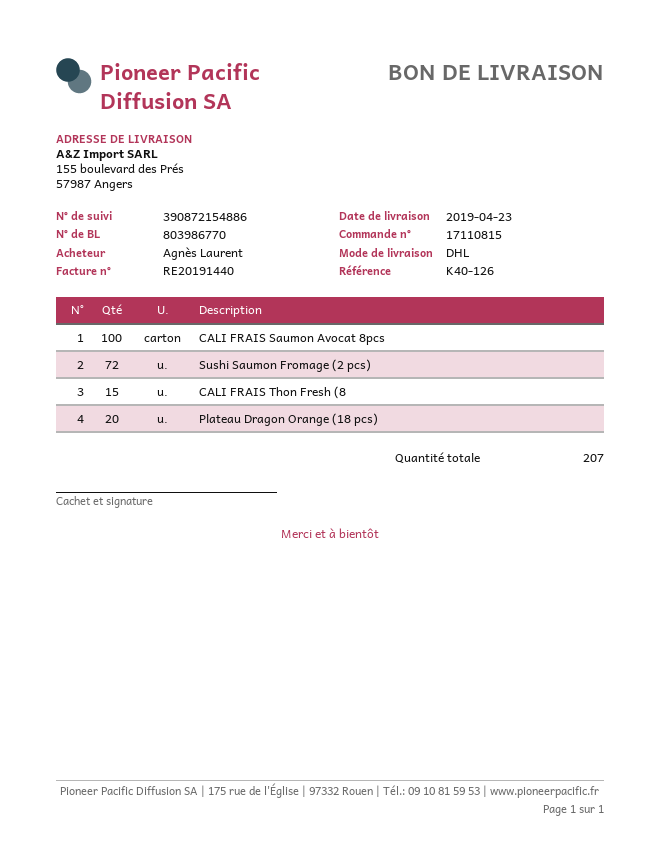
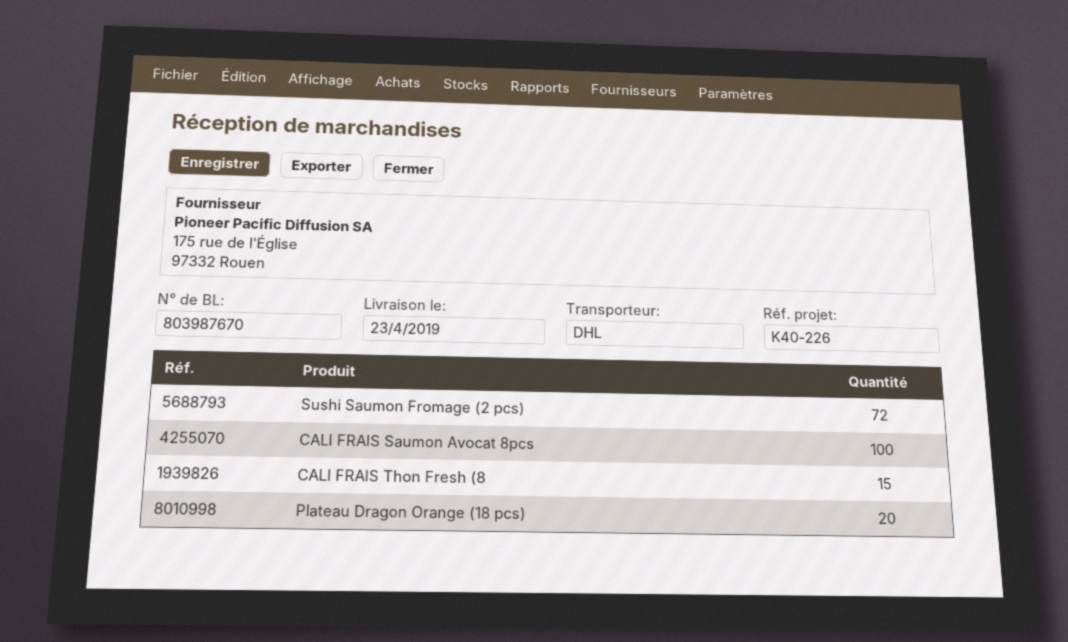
delivery note number: 803986770 -> 803987670
reference: K40-126 -> K40-226

